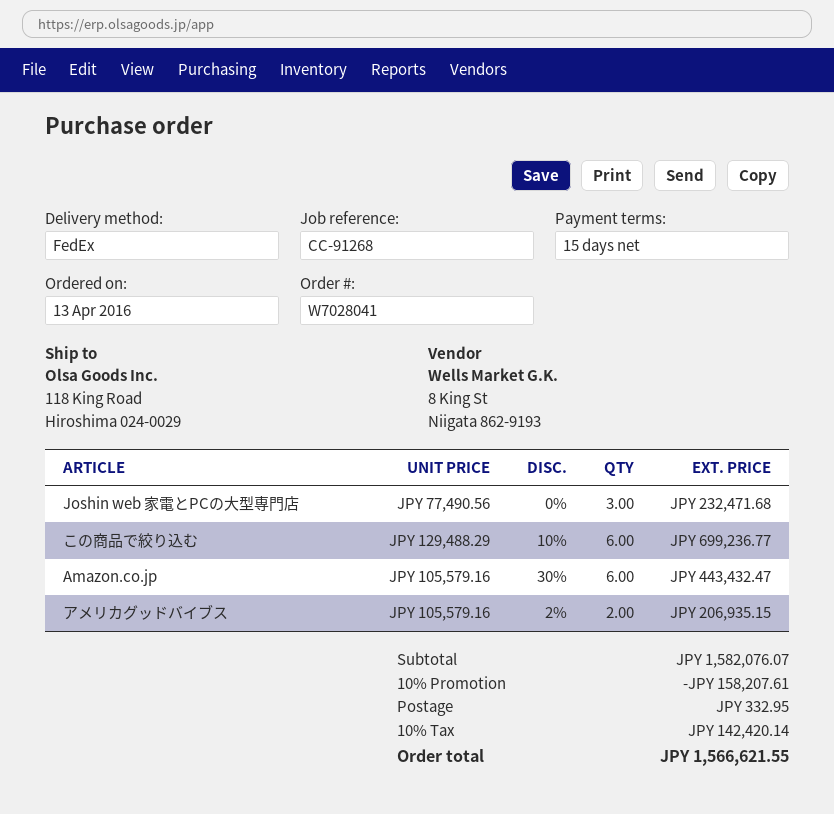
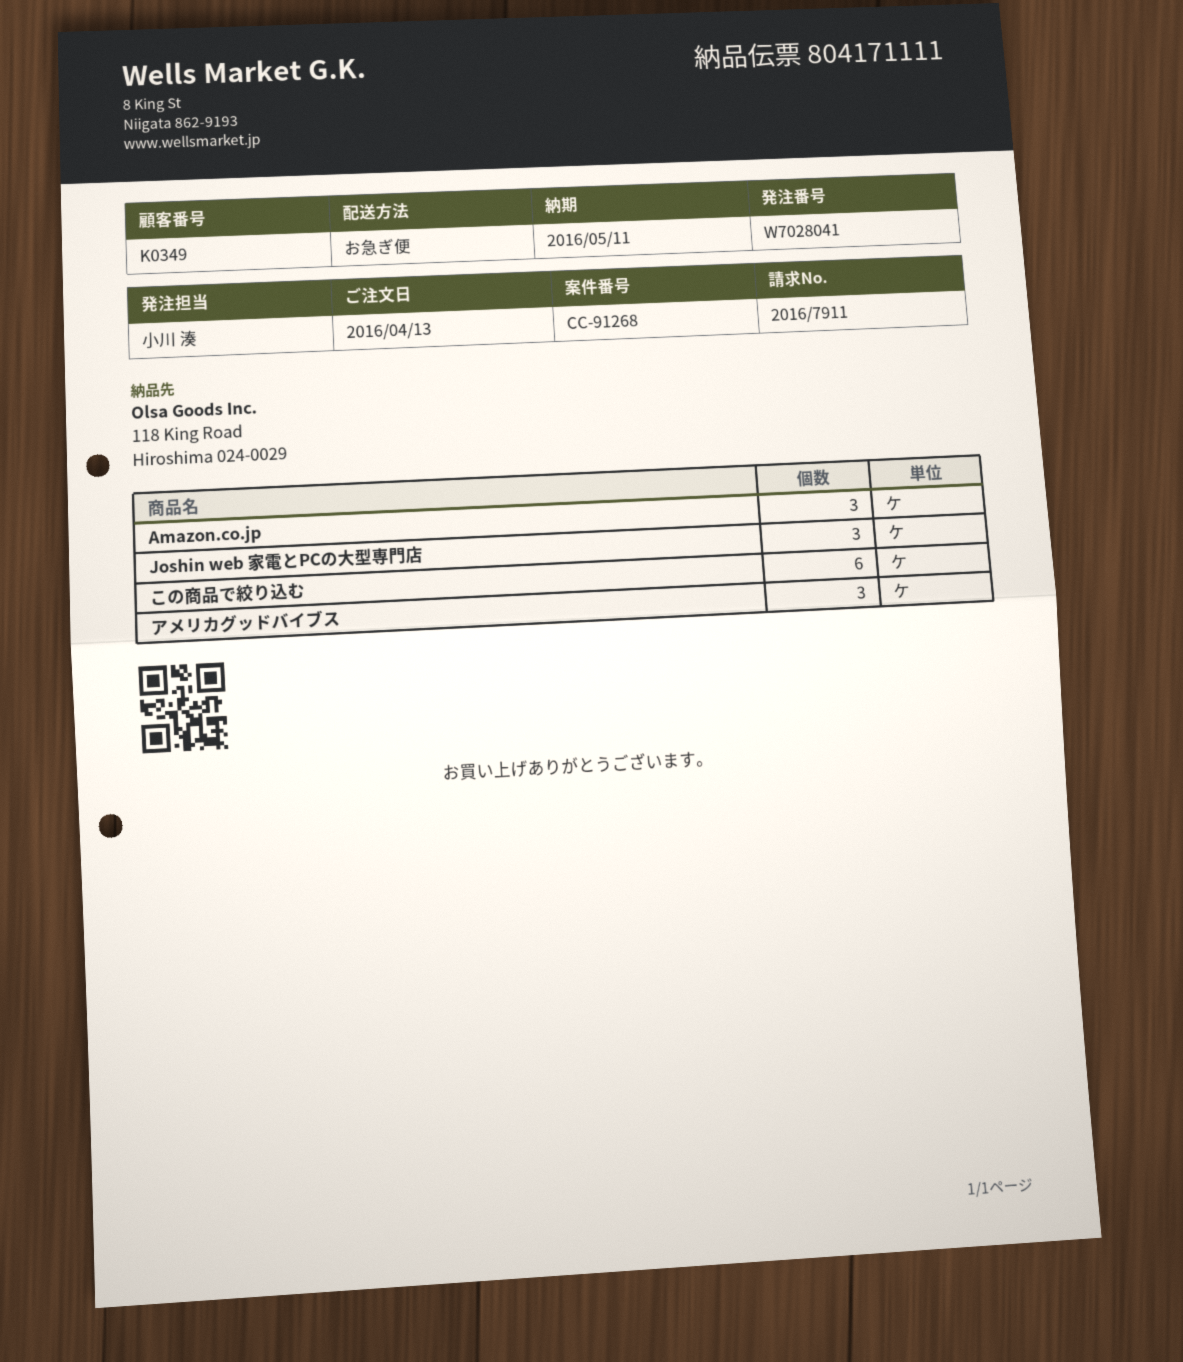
shipping method: FedEx -> express
Amazon.co.jp: 6 -> 3
アメリカグッドバイブス: 2 -> 3

